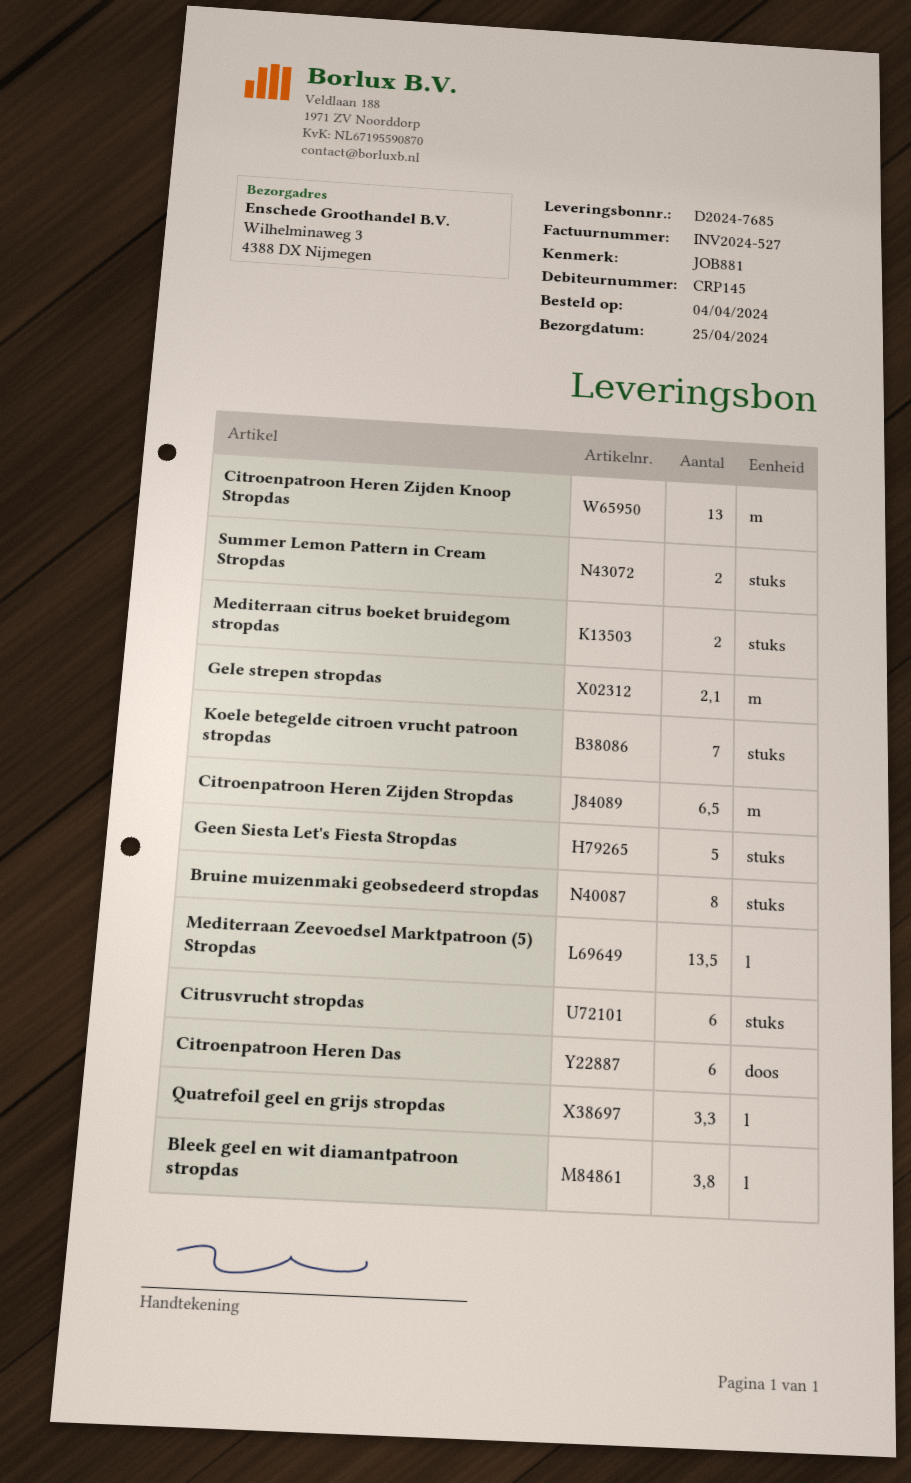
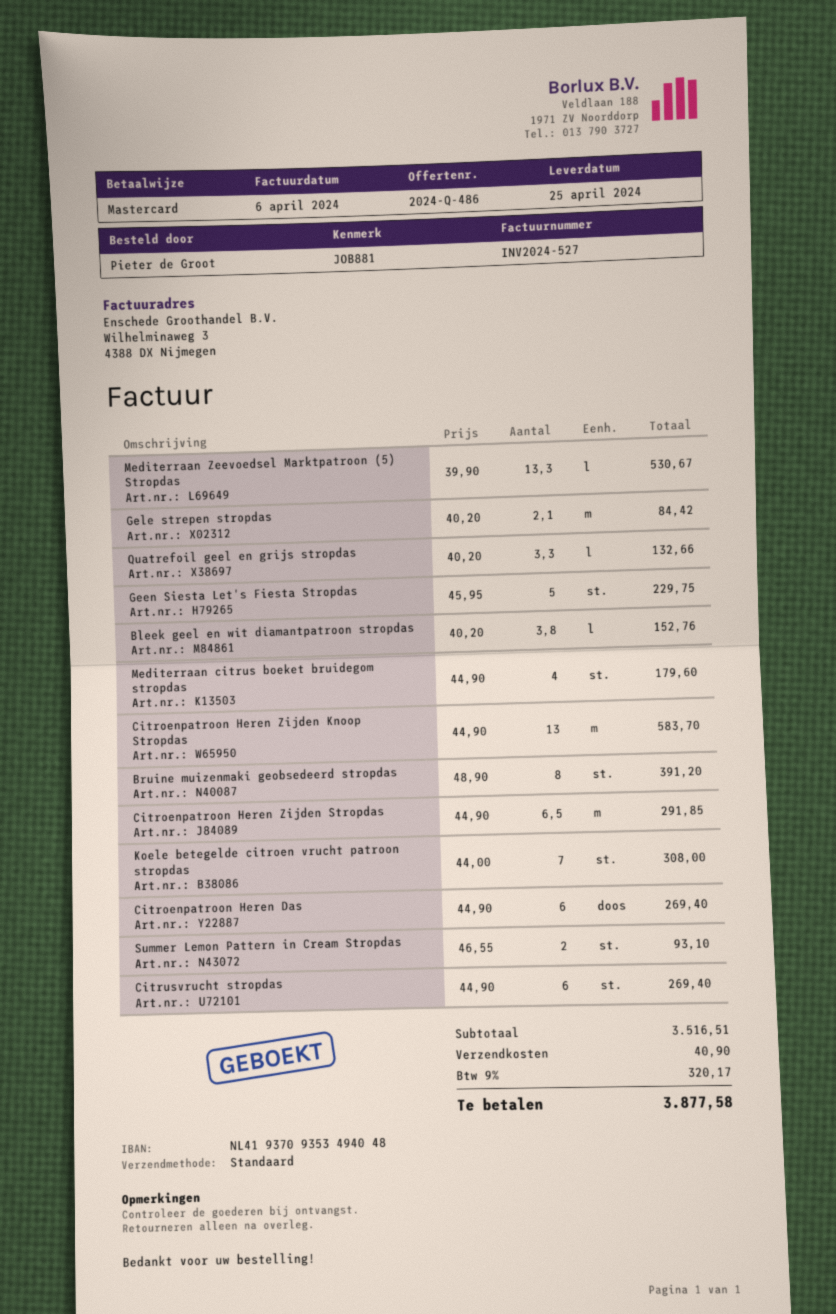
Mediterraan citrus boeket bruidegom stropdas: 2 -> 4
Mediterraan Zeevoedsel Marktpatroon (5) Stropdas: 13.5 -> 13.3

